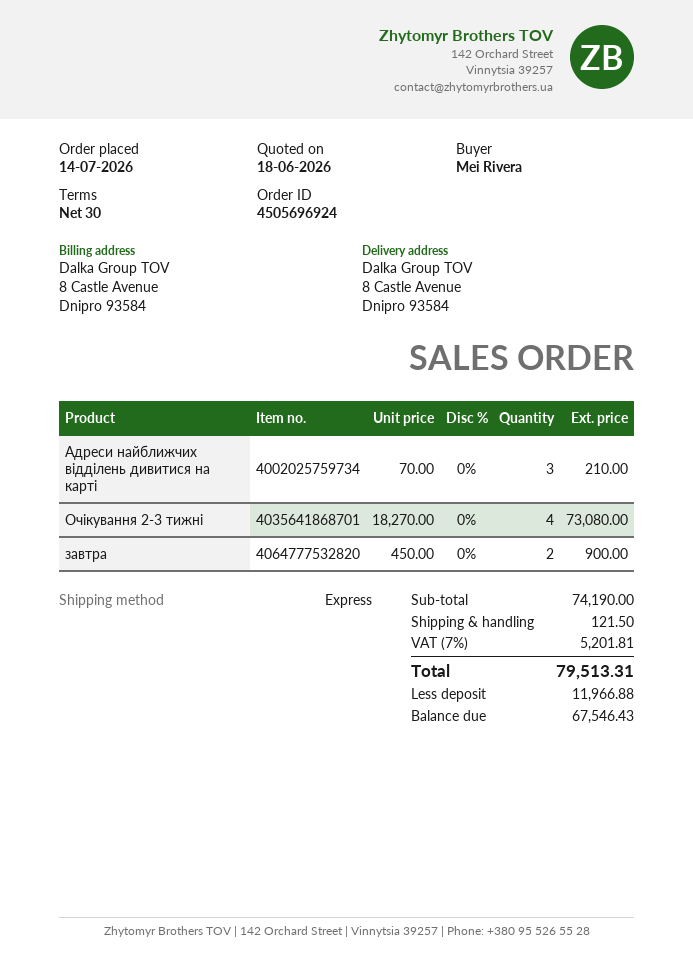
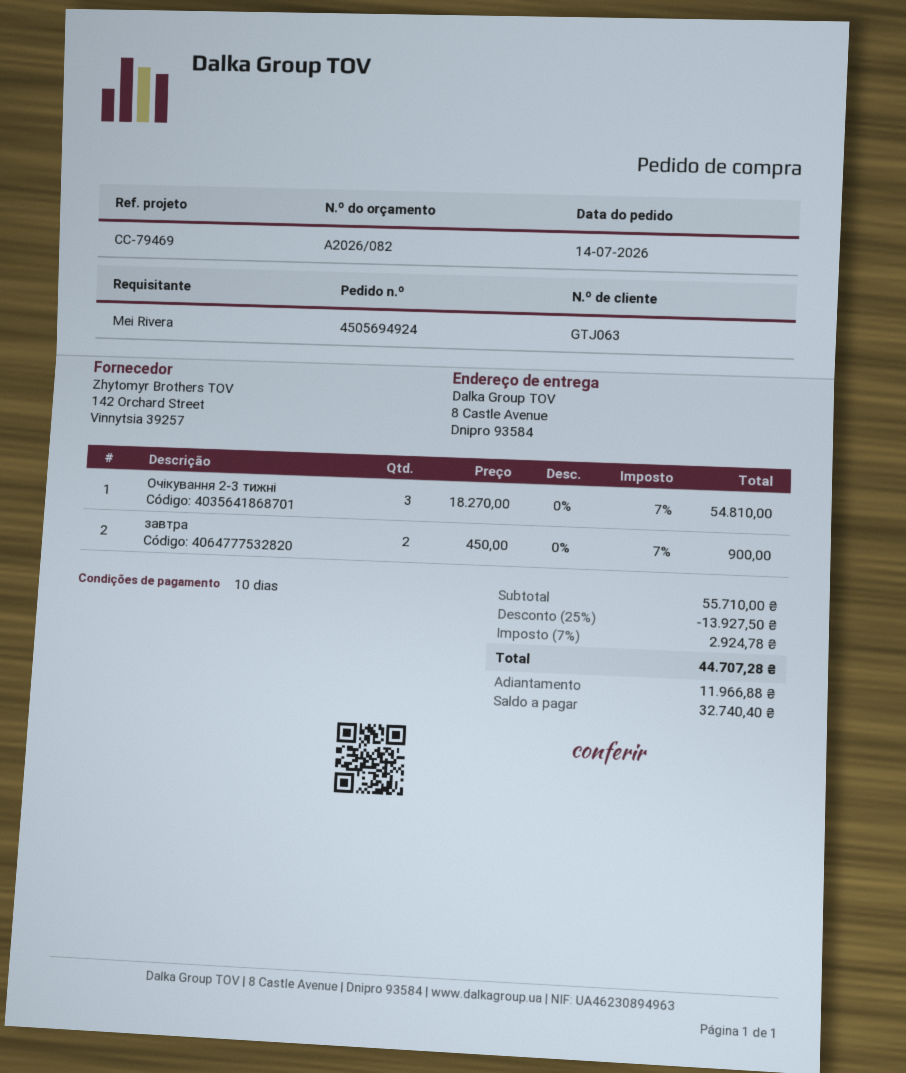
order number: 4505696924 -> 4505694924
payment terms: 30 days -> 10 days
Адреси найближчих відділень дивитися на карті: 3 x 70.00 = 210.00 -> none
Очікування 2-3 тижні: 4 x 18270.00 = 73080.00 -> 3 x 18270.00 = 54810.00
subtotal: 74190.00 -> 55710.00
discount: none -> 25% = 13927.50
shipping: 121.50 -> none
tax: 7% = 5201.81 -> 7% = 2924.78
total: 79513.31 -> 44707.28
balance: 67546.43 -> 32740.40

